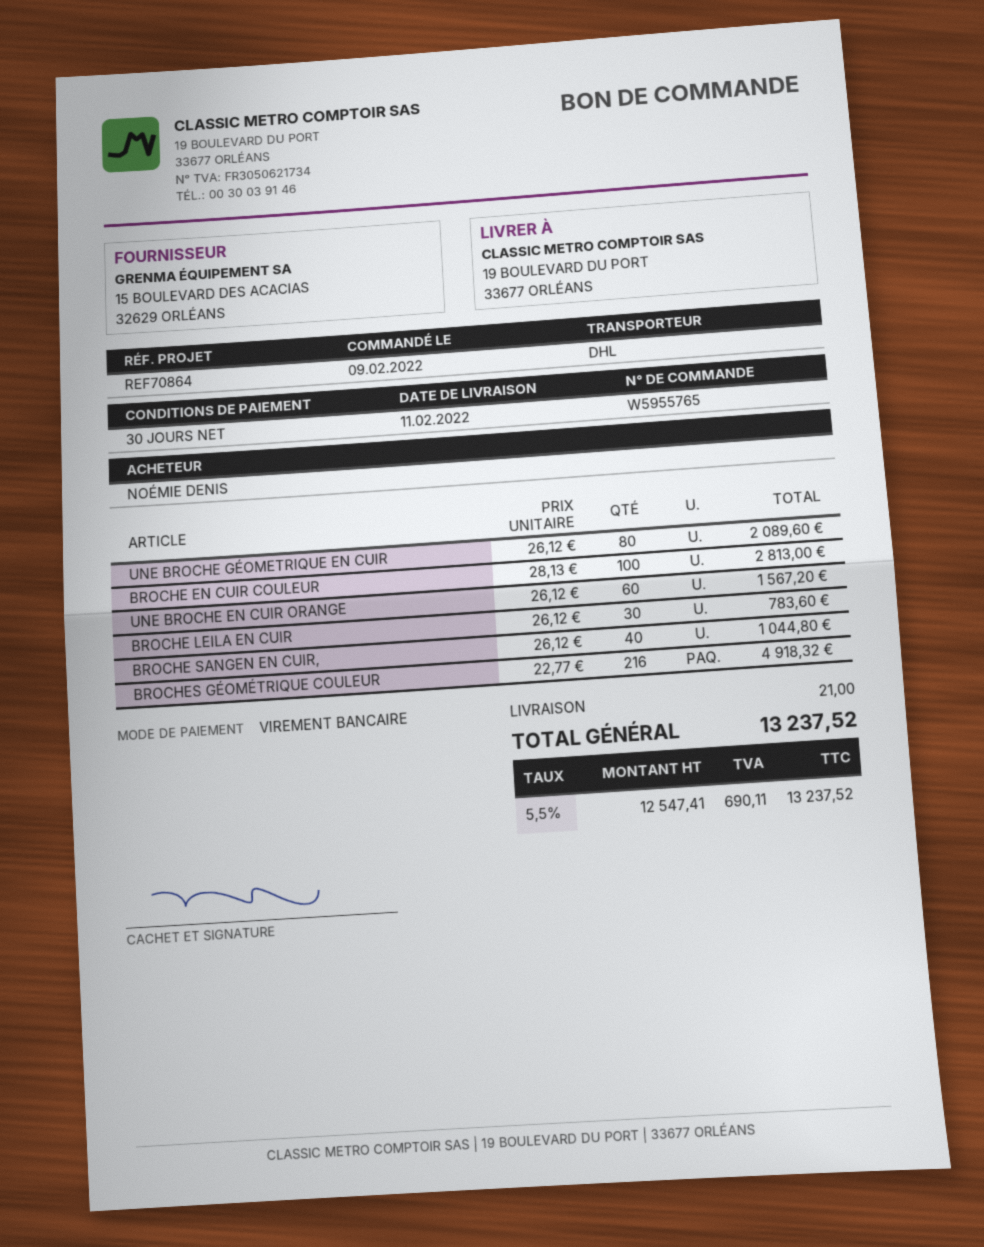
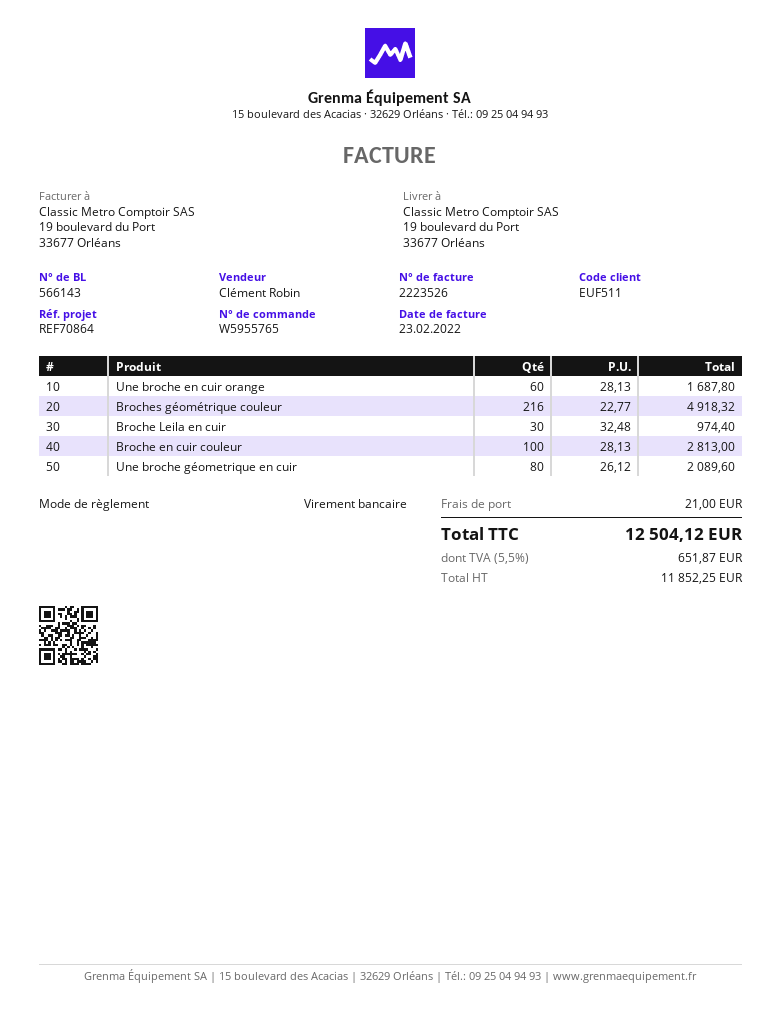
UNE BROCHE EN CUIR ORANGE: 60 x 26.12 = 1567.20 -> 60 x 28.13 = 1687.80
BROCHE LEILA EN CUIR: 30 x 26.12 = 783.60 -> 30 x 32.48 = 974.40
BROCHE SANGEN EN CUIR,: 40 x 26.12 = 1044.80 -> none
net: 12547.41 -> 11852.25
tax: 5.5% = 690.11 -> 5.5% = 651.87
total: 13237.52 -> 12504.12

